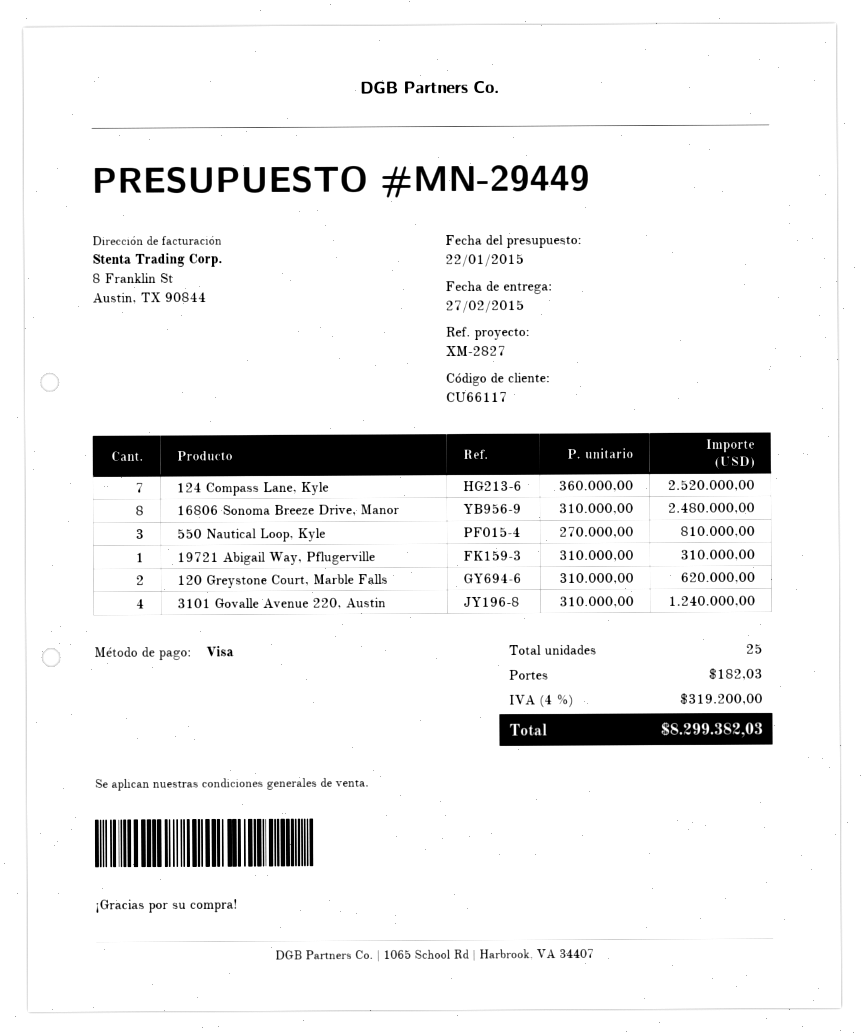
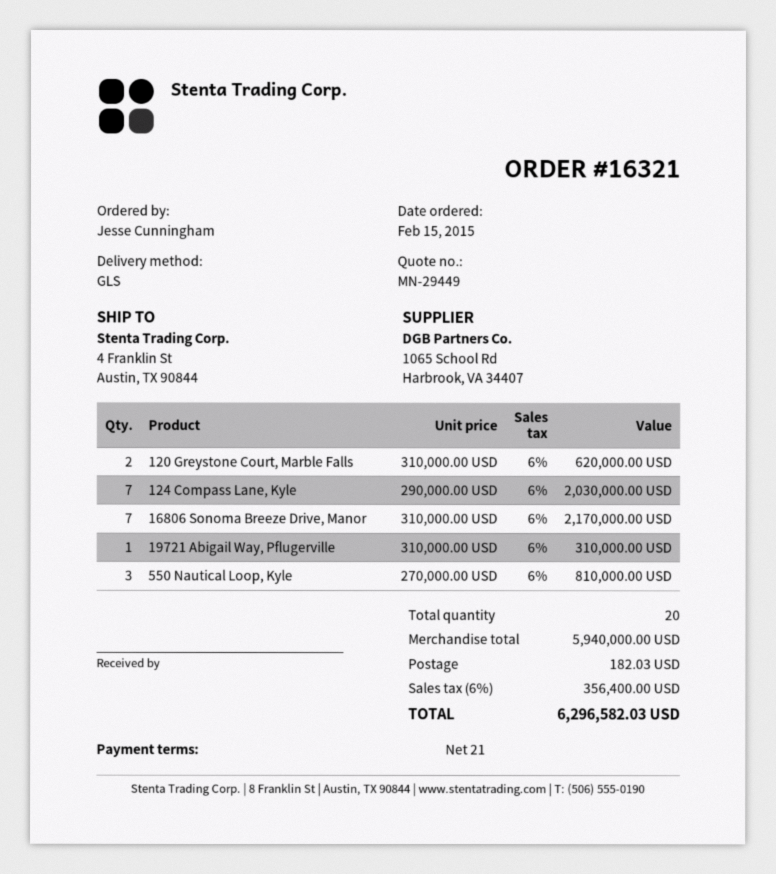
124 Compass Lane, Kyle: 7 x 360000.00 = 2520000.00 -> 7 x 290000.00 = 2030000.00
16806 Sonoma Breeze Drive, Manor: 8 x 310000.00 = 2480000.00 -> 7 x 310000.00 = 2170000.00
3101 Govalle Avenue 220, Austin: 4 x 310000.00 = 1240000.00 -> none
total quantity: 25 -> 20
tax: 4% = 319200.00 -> 6% = 356400.00
total: 8299382.03 -> 6296582.03

